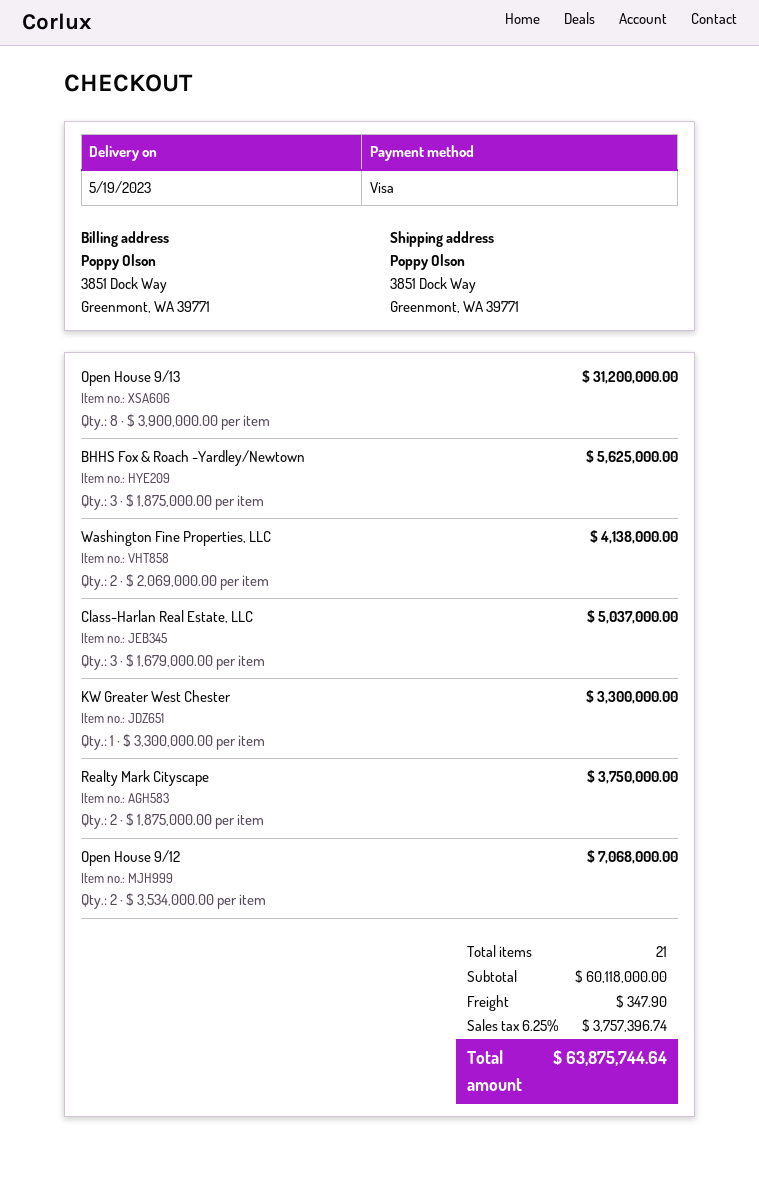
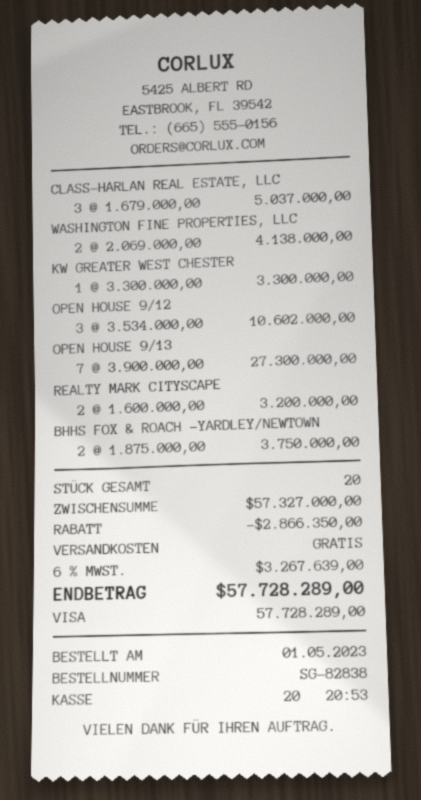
Open House 9/13: 8 x 3900000.00 = 31200000.00 -> 7 x 3900000.00 = 27300000.00
BHHS Fox & Roach -Yardley/Newtown: 3 x 1875000.00 = 5625000.00 -> 2 x 1875000.00 = 3750000.00
Realty Mark Cityscape: 2 x 1875000.00 = 3750000.00 -> 2 x 1600000.00 = 3200000.00
Open House 9/12: 2 x 3534000.00 = 7068000.00 -> 3 x 3534000.00 = 10602000.00
total quantity: 21 -> 20
subtotal: 60118000.00 -> 57327000.00
discount: none -> 2866350.00
shipping: 347.90 -> 0.00
tax: 6.25% = 3757396.74 -> 6% = 3267639.00
total: 63875744.64 -> 57728289.00

